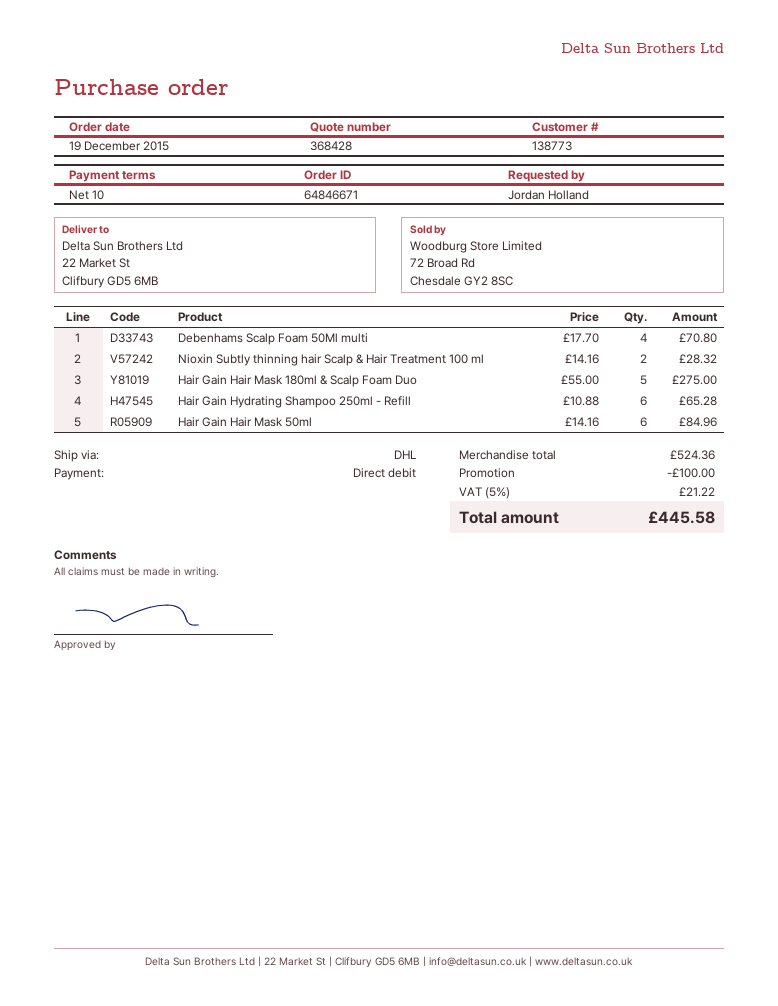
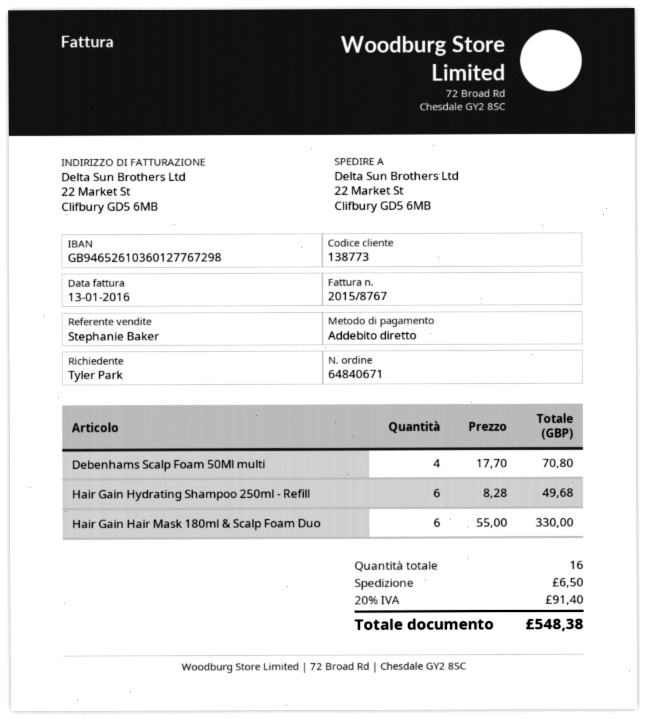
order number: 64846671 -> 64840671
ordered by: Jordan Holland -> Tyler Park
Nioxin Subtly thinning hair Scalp & Hair Treatment 100 ml: 2 x 14.16 = 28.32 -> none
Hair Gain Hair Mask 180ml & Scalp Foam Duo: 5 x 55.00 = 275.00 -> 6 x 55.00 = 330.00
Hair Gain Hydrating Shampoo 250ml - Refill: 6 x 10.88 = 65.28 -> 6 x 8.28 = 49.68
Hair Gain Hair Mask 50ml: 6 x 14.16 = 84.96 -> none
discount: 100.00 -> none
shipping: none -> 6.50
tax: 5% = 21.22 -> 20% = 91.40
total: 445.58 -> 548.38

